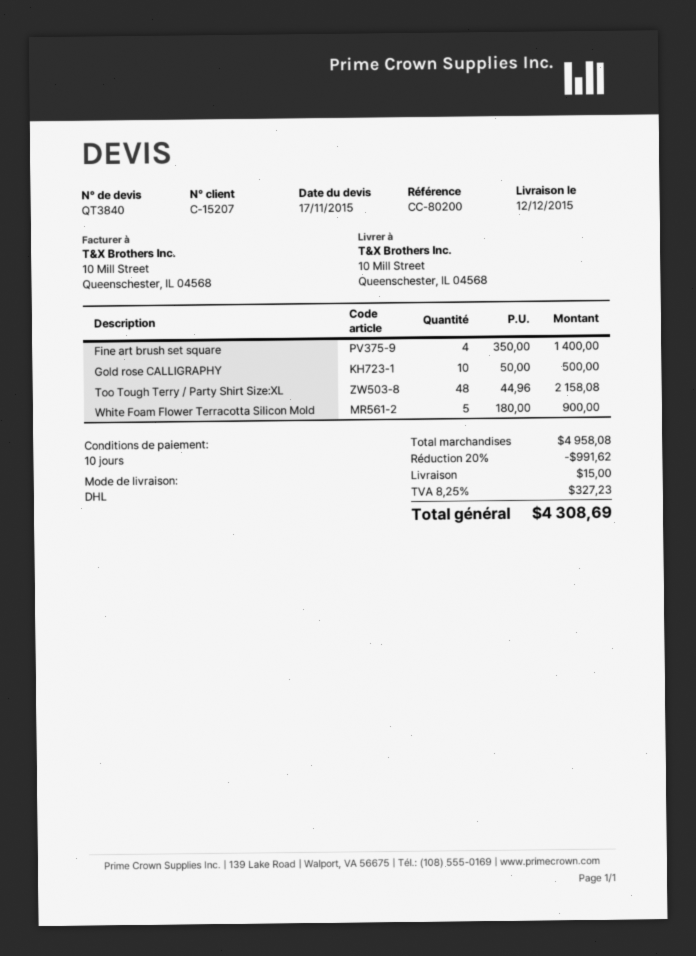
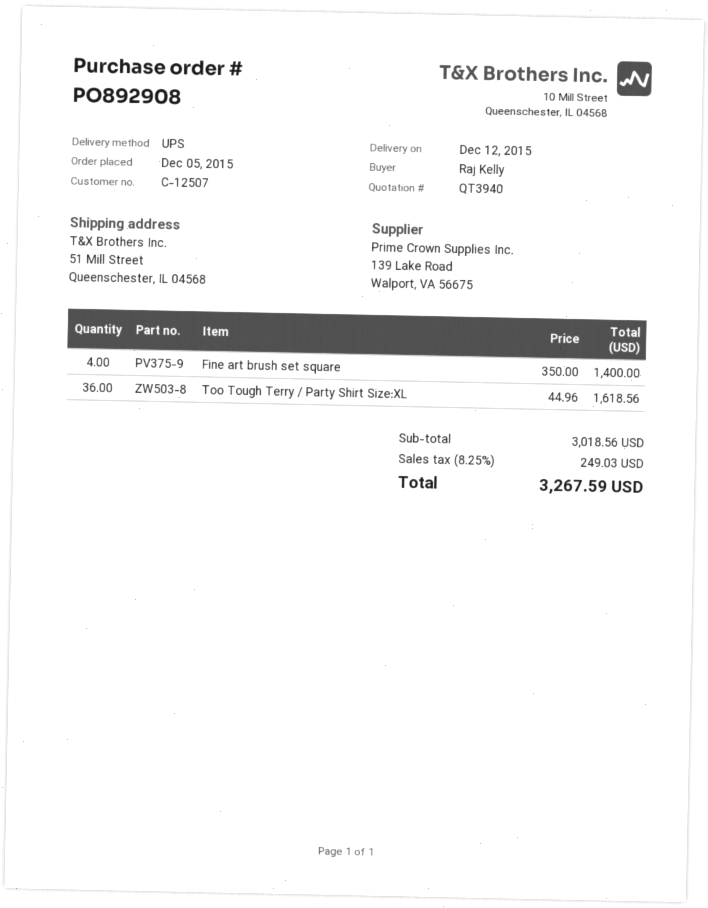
quote number: QT3840 -> QT3940
customer number: C-15207 -> C-12507
shipping method: DHL -> UPS
ship to: 10 Mill Street, Queenschester, IL 04568 -> 51 Mill Street, Queenschester, IL 04568
Gold rose CALLIGRAPHY: 10 x 50.00 = 500.00 -> none
Too Tough Terry / Party Shirt Size:XL: 48 x 44.96 = 2158.08 -> 36 x 44.96 = 1618.56
White Foam Flower Terracotta Silicon Mold: 5 x 180.00 = 900.00 -> none
subtotal: 4958.08 -> 3018.56
discount: 20% = 991.62 -> none
shipping: 15.00 -> none
tax: 8.25% = 327.23 -> 8.25% = 249.03
total: 4308.69 -> 3267.59

